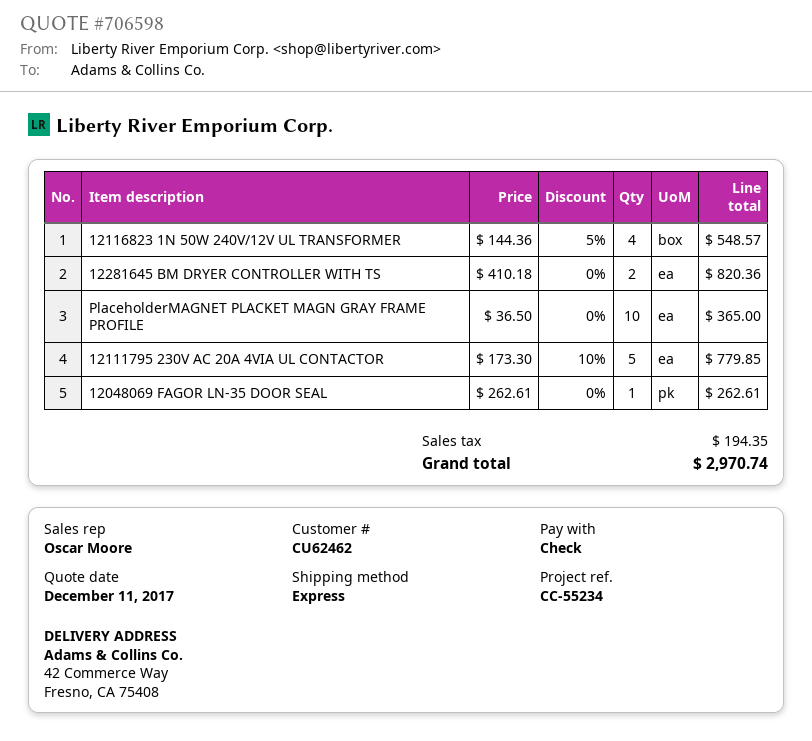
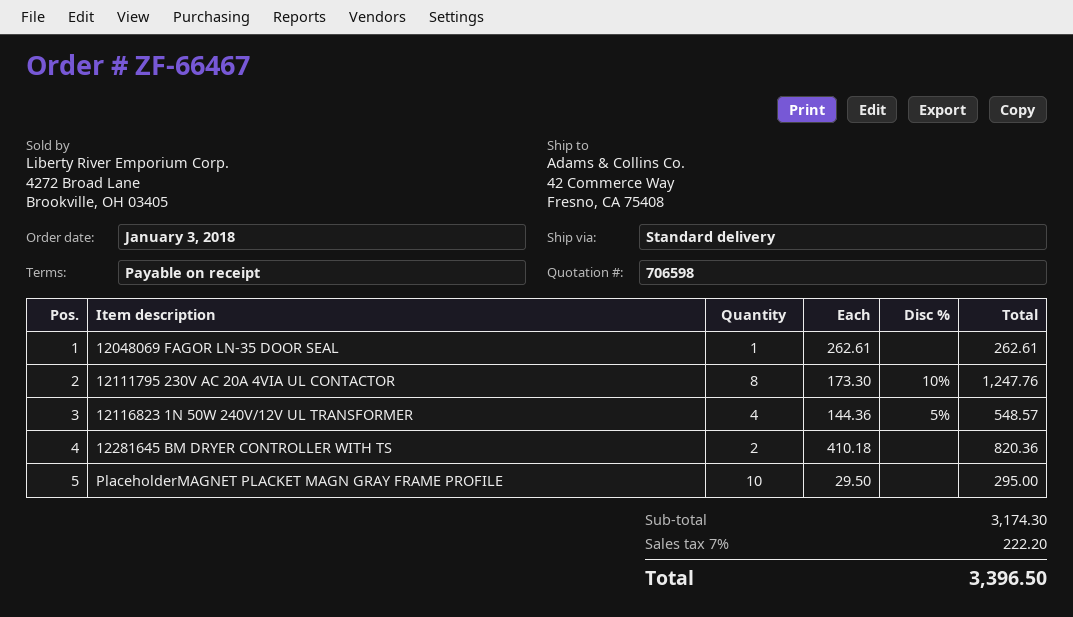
shipping method: express -> standard
PlaceholderMAGNET PLACKET MAGN GRAY FRAME PROFILE: 10 x 36.50 = 365.00 -> 10 x 29.50 = 295.00
12111795 230V AC 20A 4VIA UL CONTACTOR: 5 x 173.30 - 10% = 779.85 -> 8 x 173.30 - 10% = 1247.76
tax: 194.35 -> 222.20
total: 2970.74 -> 3396.50

